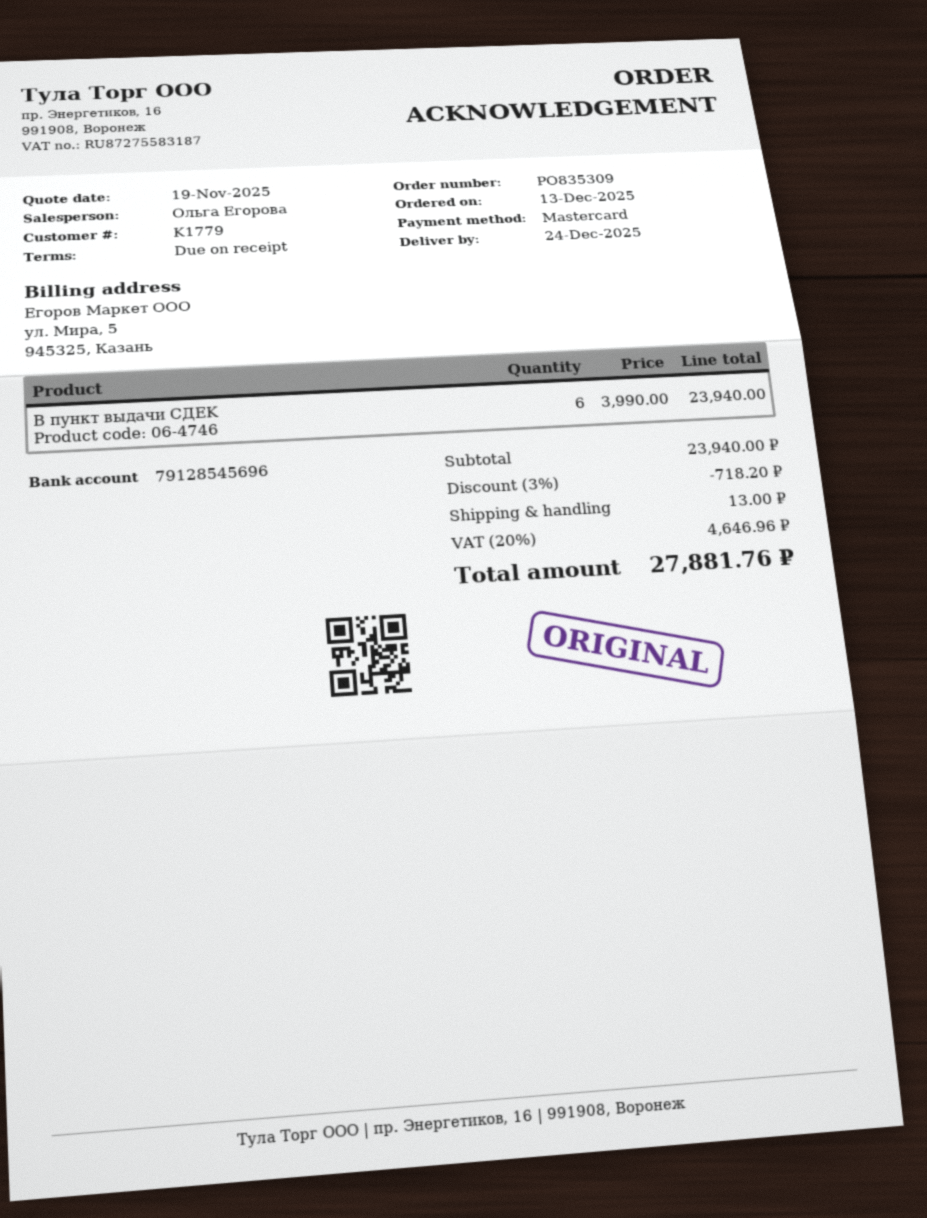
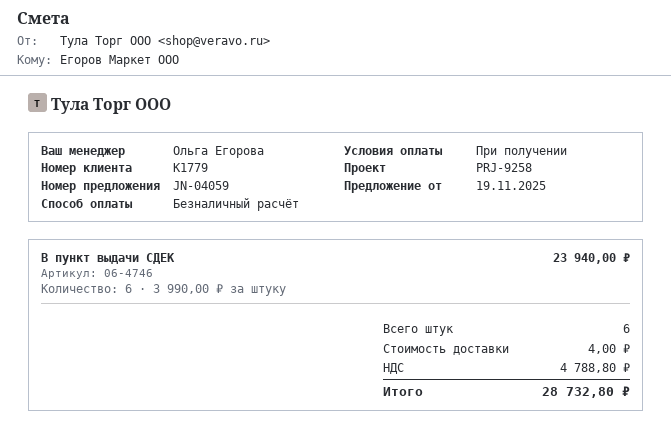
payment method: Mastercard -> bank transfer
discount: 3% = 718.20 -> none
shipping: 13.00 -> 4.00
tax: 4646.96 -> 4788.80
total: 27881.76 -> 28732.80

